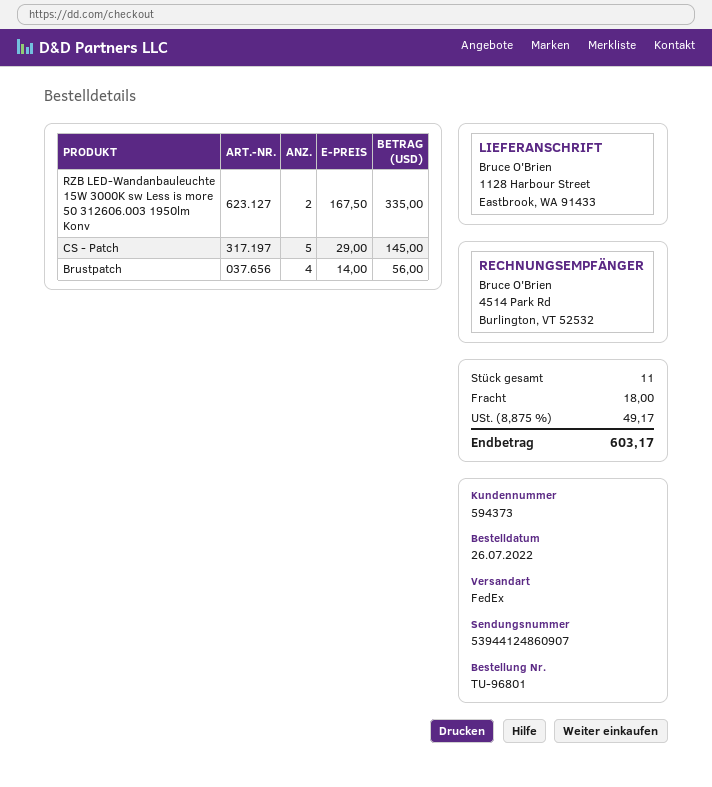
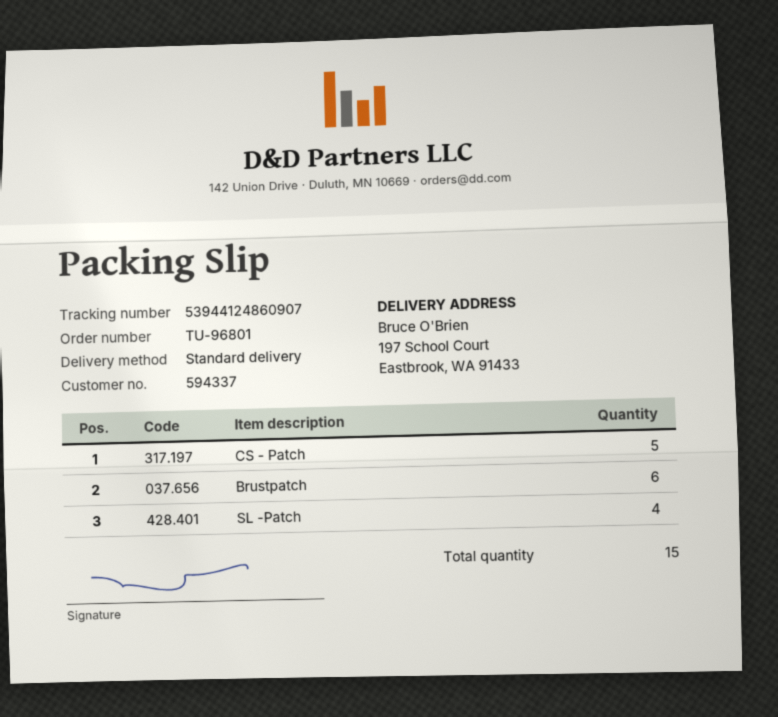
customer number: 594373 -> 594337
shipping method: FedEx -> standard
ship to: 1128 Harbour Street, Eastbrook, WA 91433 -> 197 School Court, Eastbrook, WA 91433
RZB LED-Wandanbauleuchte 15W 3000K sw Less is more 50 312606.003 1950lm Konv: 2 -> none
Brustpatch: 4 -> 6
SL -Patch: none -> 4
total quantity: 11 -> 15

